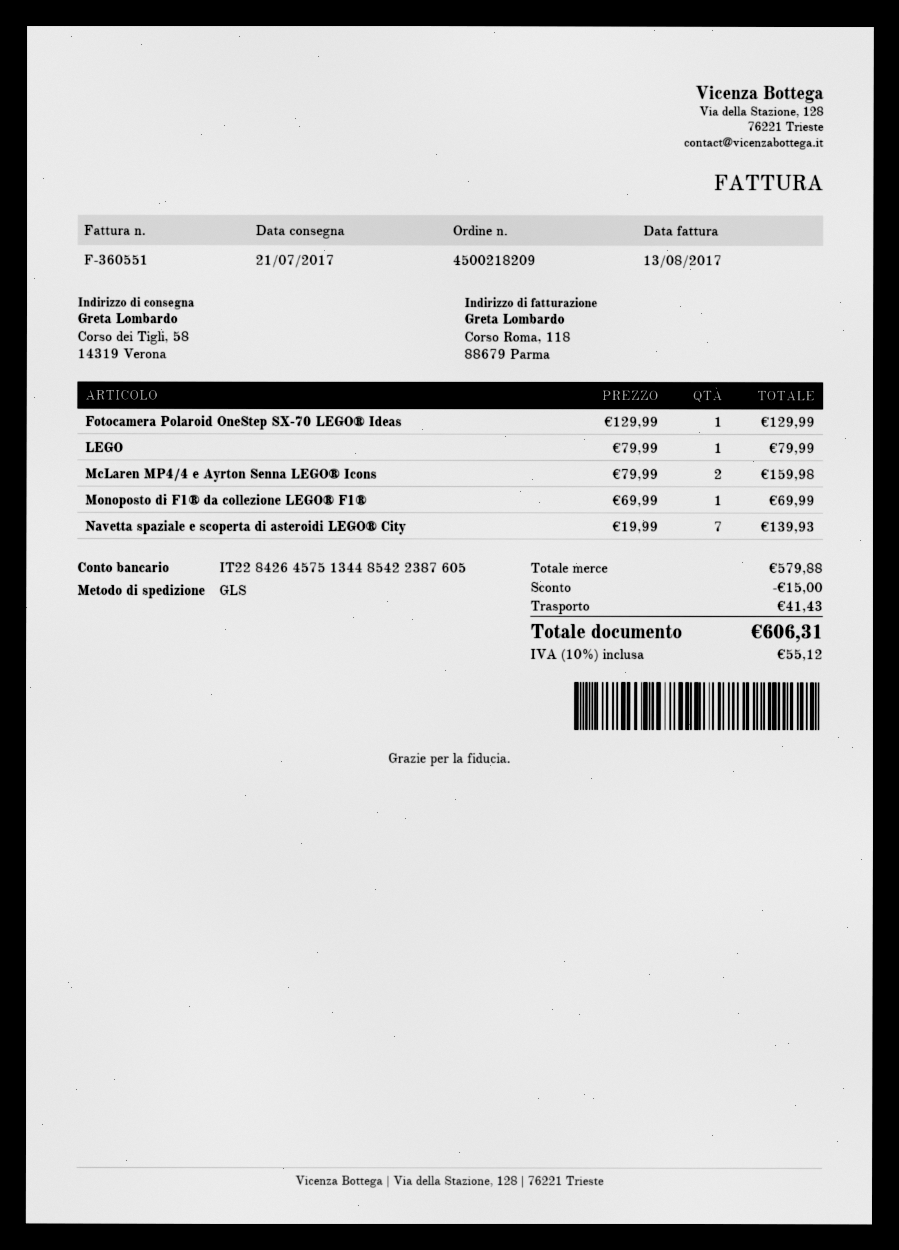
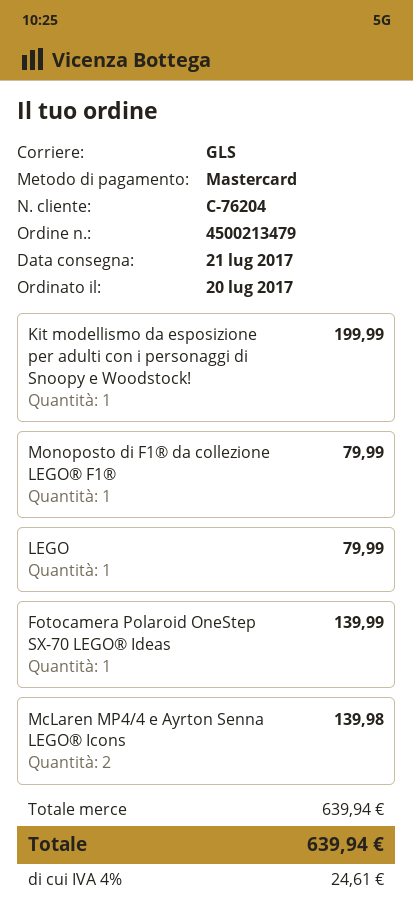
order number: 4500218209 -> 4500213479
Fotocamera Polaroid OneStep SX-70 LEGO® Ideas: 1 for 129.99 -> 1 for 139.99
McLaren MP4/4 e Ayrton Senna LEGO® Icons: 2 for 159.98 -> 2 for 139.98
Monoposto di F1® da collezione LEGO® F1®: 1 for 69.99 -> 1 for 79.99
Navetta spaziale e scoperta di asteroidi LEGO® City: 7 for 139.93 -> none
Kit modellismo da esposizione per adulti con i personaggi di Snoopy e Woodstock!: none -> 1 for 199.99
subtotal: 579.88 -> 639.94
discount: 15.00 -> none
shipping: 41.43 -> none
tax: 10% = 55.12 -> 4% = 24.61
total: 606.31 -> 639.94

